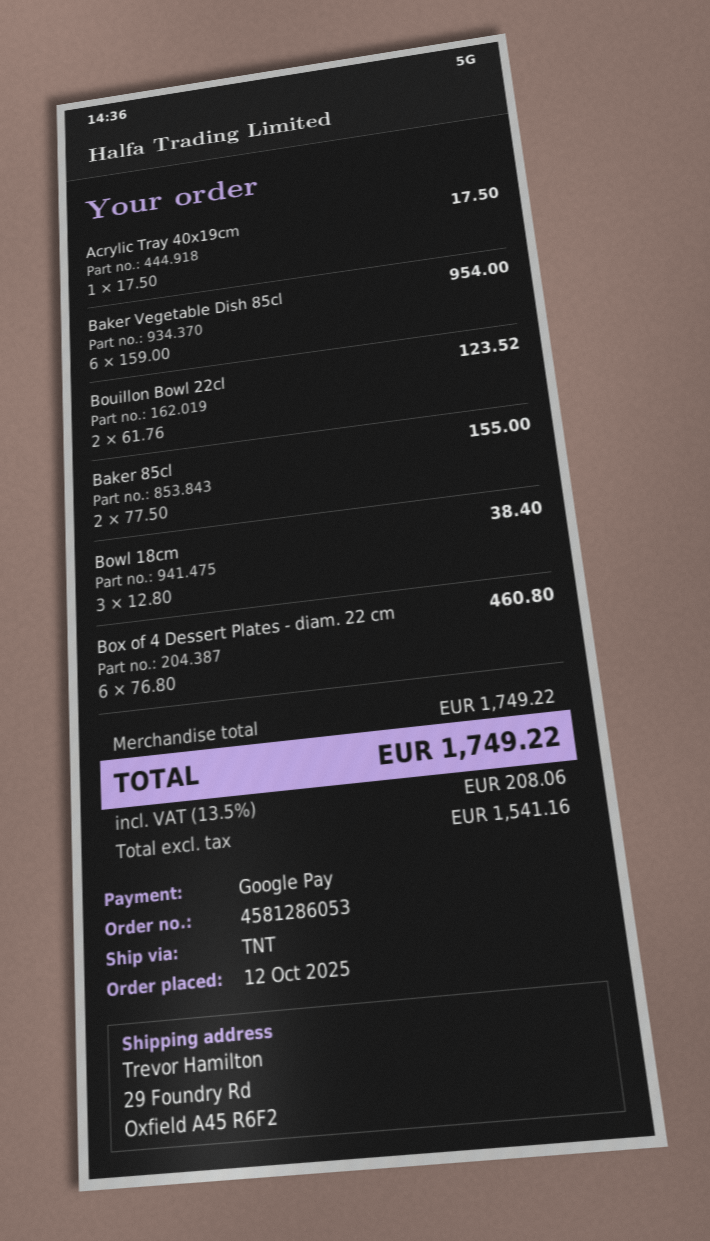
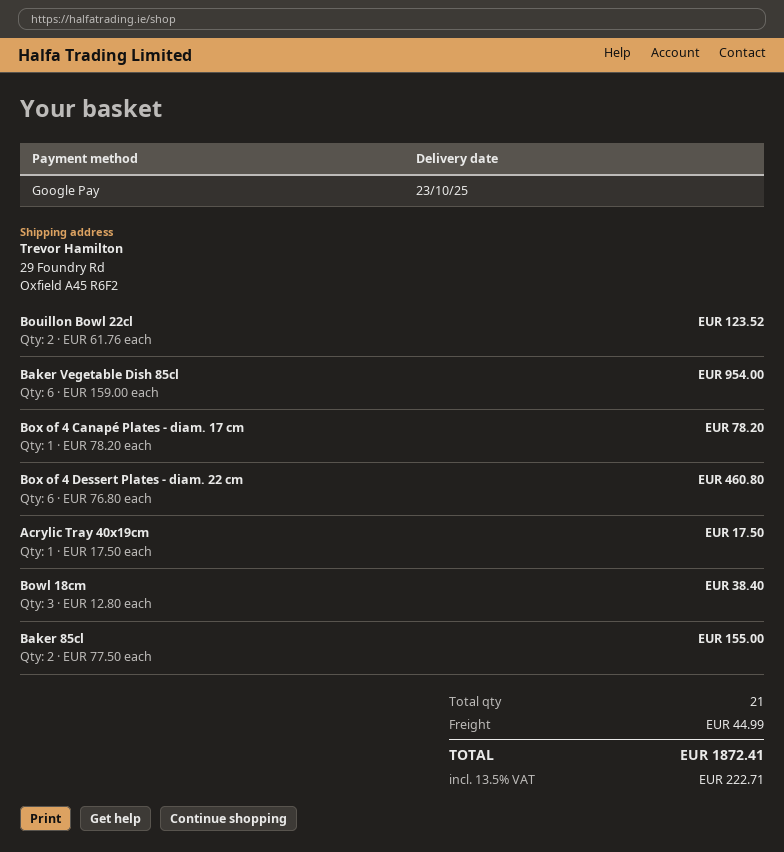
Box of 4 Canapé Plates - diam. 17 cm: none -> 1 x 78.20 = 78.20
shipping: none -> 44.99
tax: 13.5% = 208.06 -> 13.5% = 222.71
total: 1749.22 -> 1872.41

